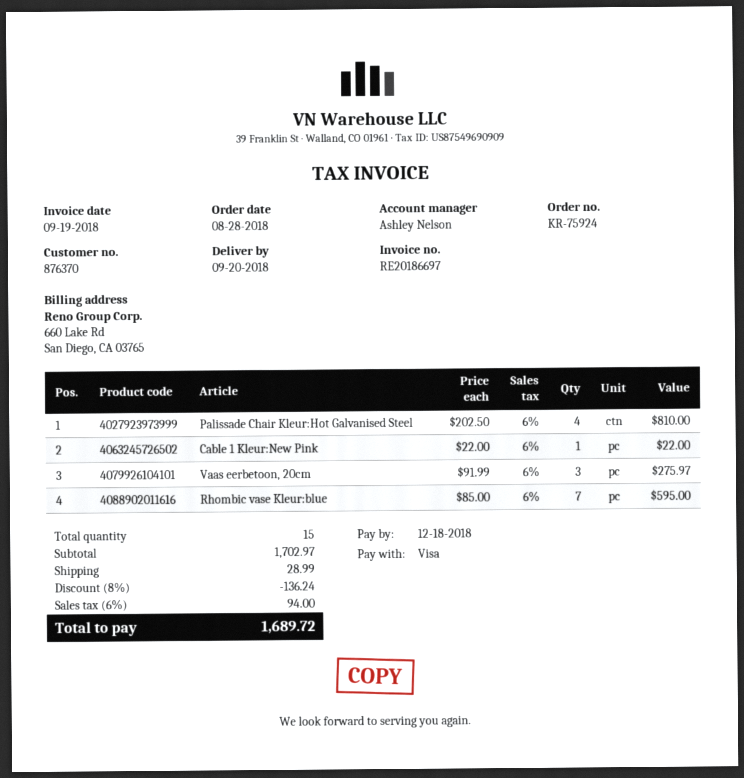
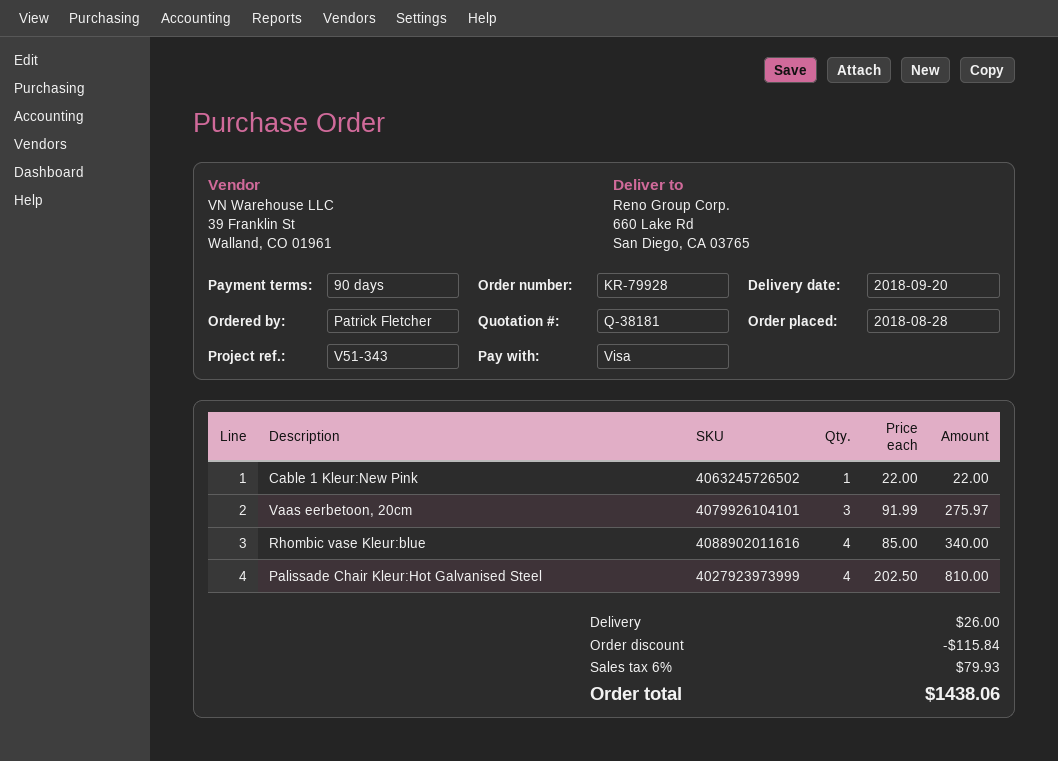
order number: KR-75924 -> KR-79928
Rhombic vase Kleur:blue: 7 x 85.00 = 595.00 -> 4 x 85.00 = 340.00
discount: 136.24 -> 115.84
shipping: 28.99 -> 26.00
tax: 6% = 94.00 -> 6% = 79.93
total: 1689.72 -> 1438.06

